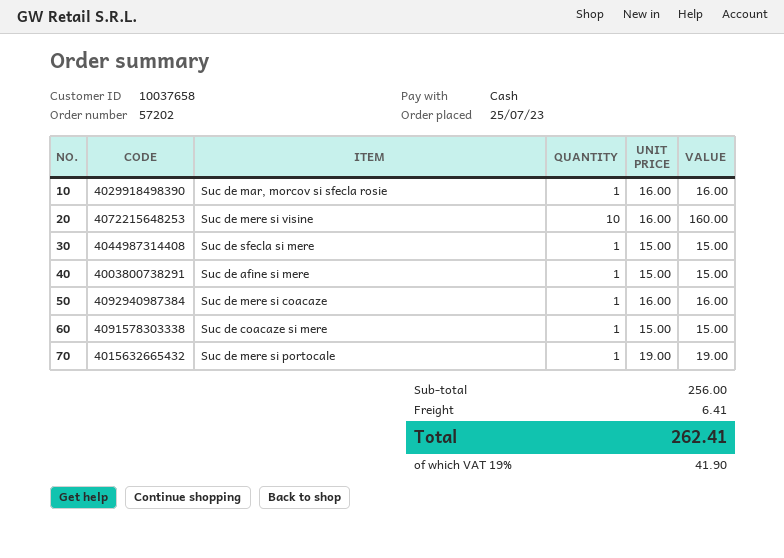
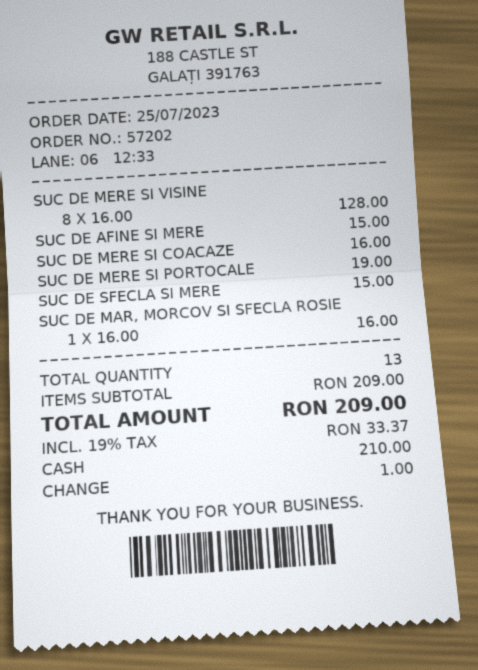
Suc de mere si visine: 10 x 16.00 = 160.00 -> 8 x 16.00 = 128.00
Suc de coacaze si mere: 1 x 15.00 = 15.00 -> none
subtotal: 256.00 -> 209.00
shipping: 6.41 -> none
tax: 19% = 41.90 -> 19% = 33.37
total: 262.41 -> 209.00

